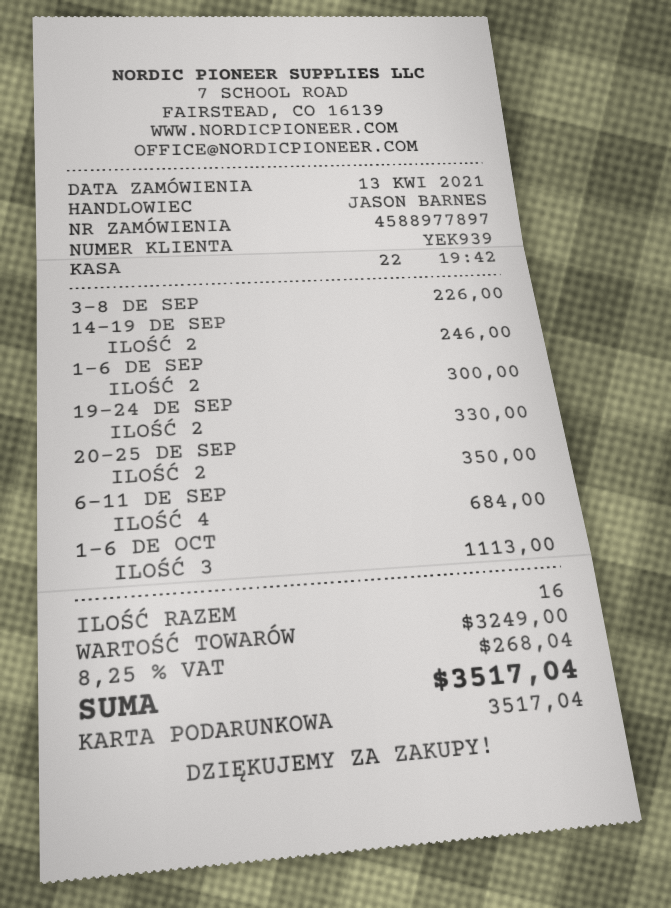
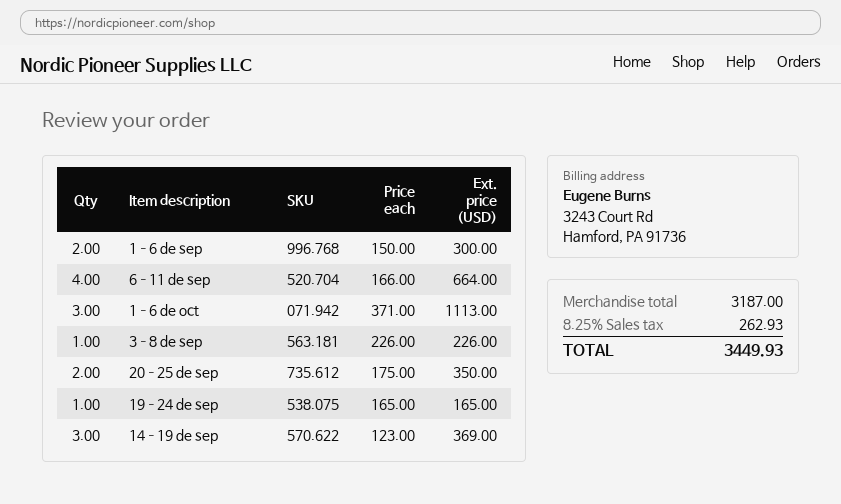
14–19 DE SEP: 2 for 246.00 -> 3 for 369.00
19–24 DE SEP: 2 for 330.00 -> 1 for 165.00
6–11 DE SEP: 4 for 684.00 -> 4 for 664.00
subtotal: 3249.00 -> 3187.00
tax: 8.25% = 268.04 -> 8.25% = 262.93
total: 3517.04 -> 3449.93

